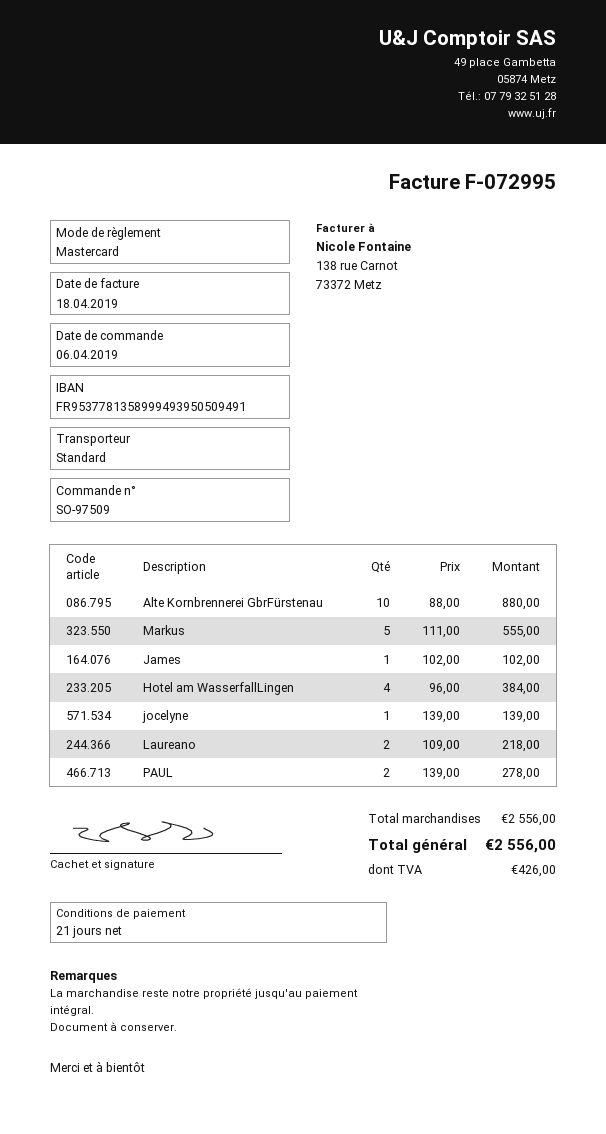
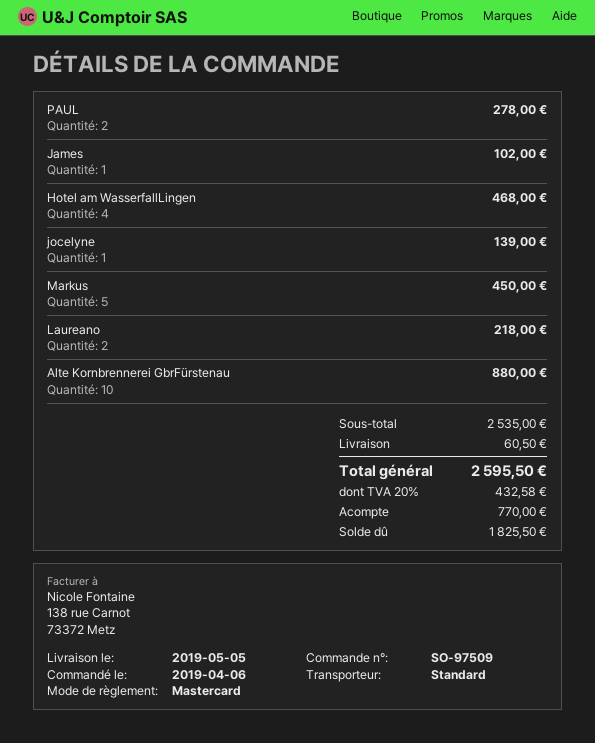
Markus: 5 for 555.00 -> 5 for 450.00
Hotel am WasserfallLingen: 4 for 384.00 -> 4 for 468.00
subtotal: 2556.00 -> 2535.00
shipping: none -> 60.50
tax: 426.00 -> 432.58
total: 2556.00 -> 2595.50

